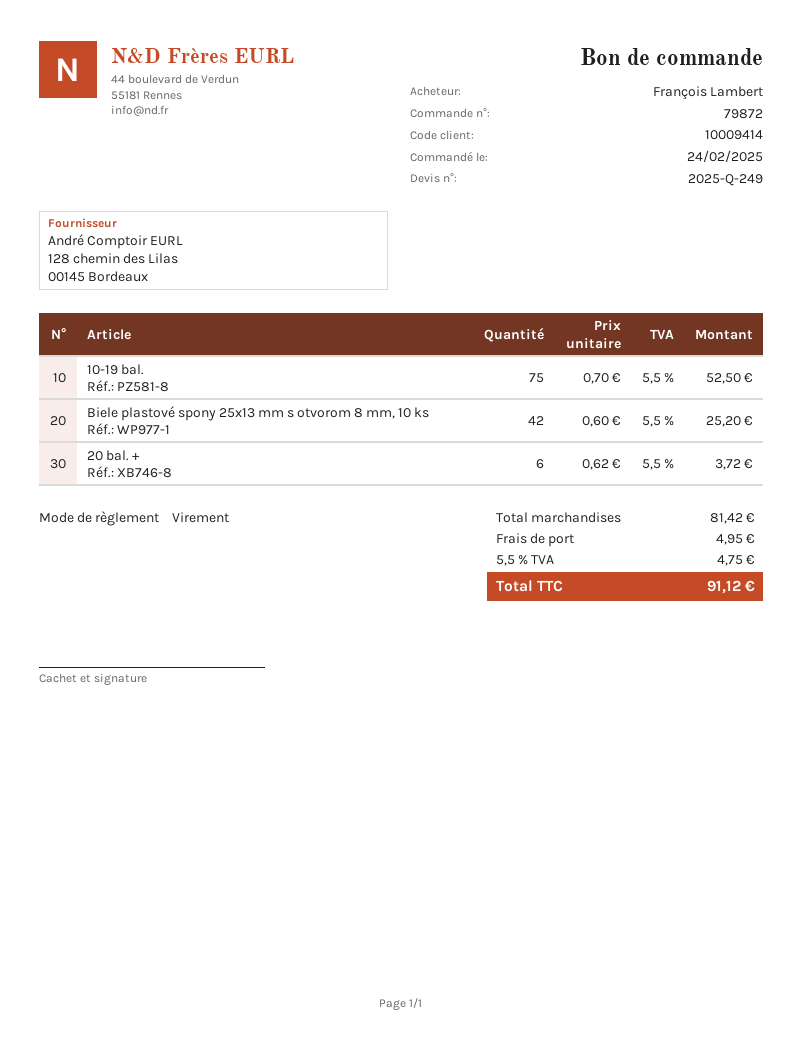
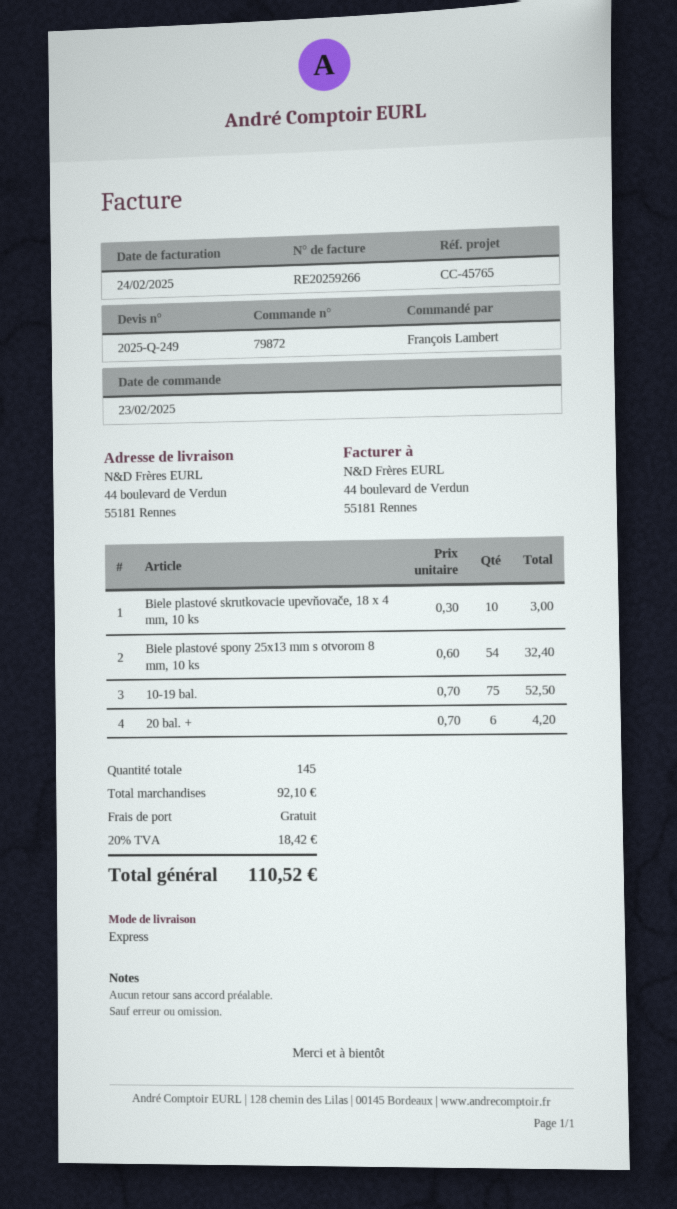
order date: 2025-02-24 -> 2025-02-23
Biele plastové spony 25x13 mm s otvorom 8 mm, 10 ks: 42 x 0.60 = 25.20 -> 54 x 0.60 = 32.40
20 bal. +: 6 x 0.62 = 3.72 -> 6 x 0.70 = 4.20
Biele plastové skrutkovacie upevňovače, 18 x 4 mm, 10 ks: none -> 10 x 0.30 = 3.00
subtotal: 81.42 -> 92.10
shipping: 4.95 -> 0.00
tax: 5.5% = 4.75 -> 20% = 18.42
total: 91.12 -> 110.52

